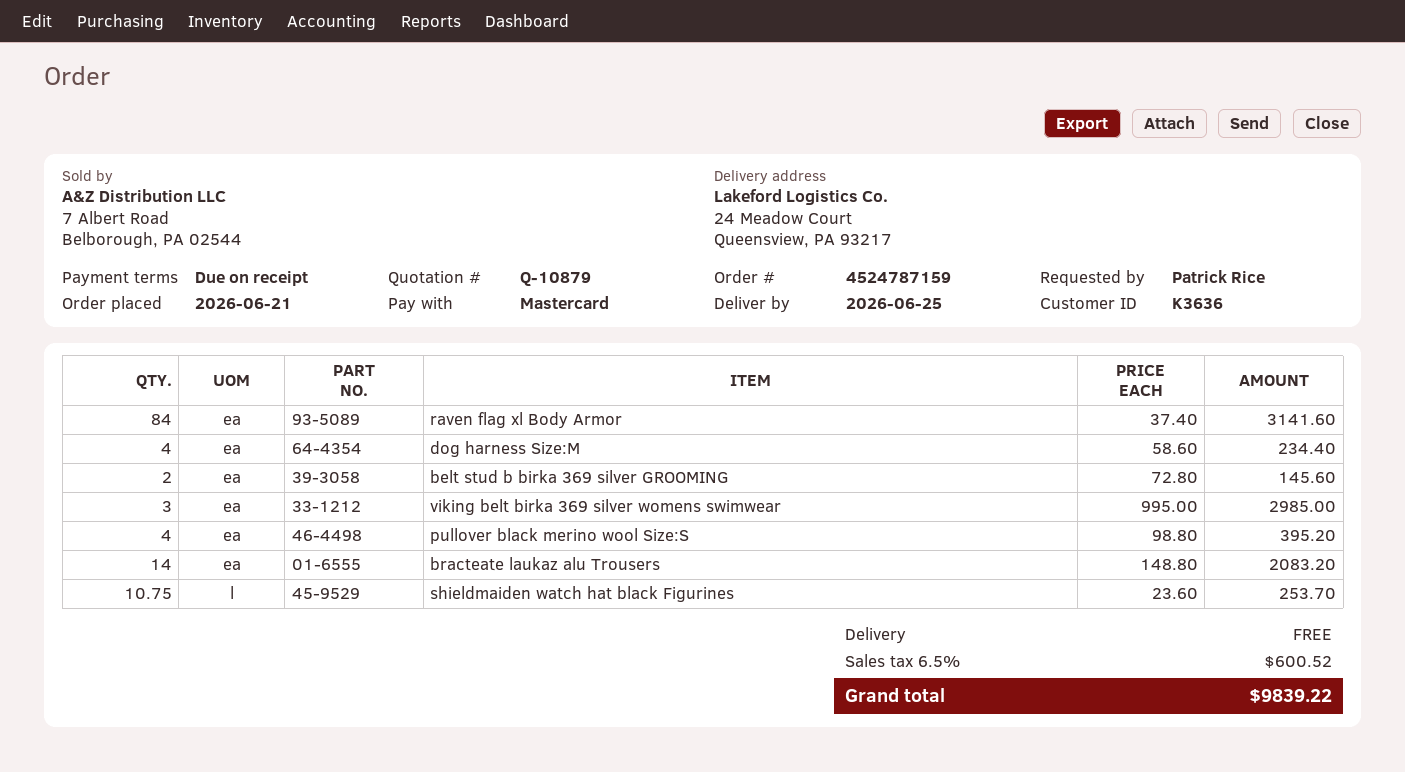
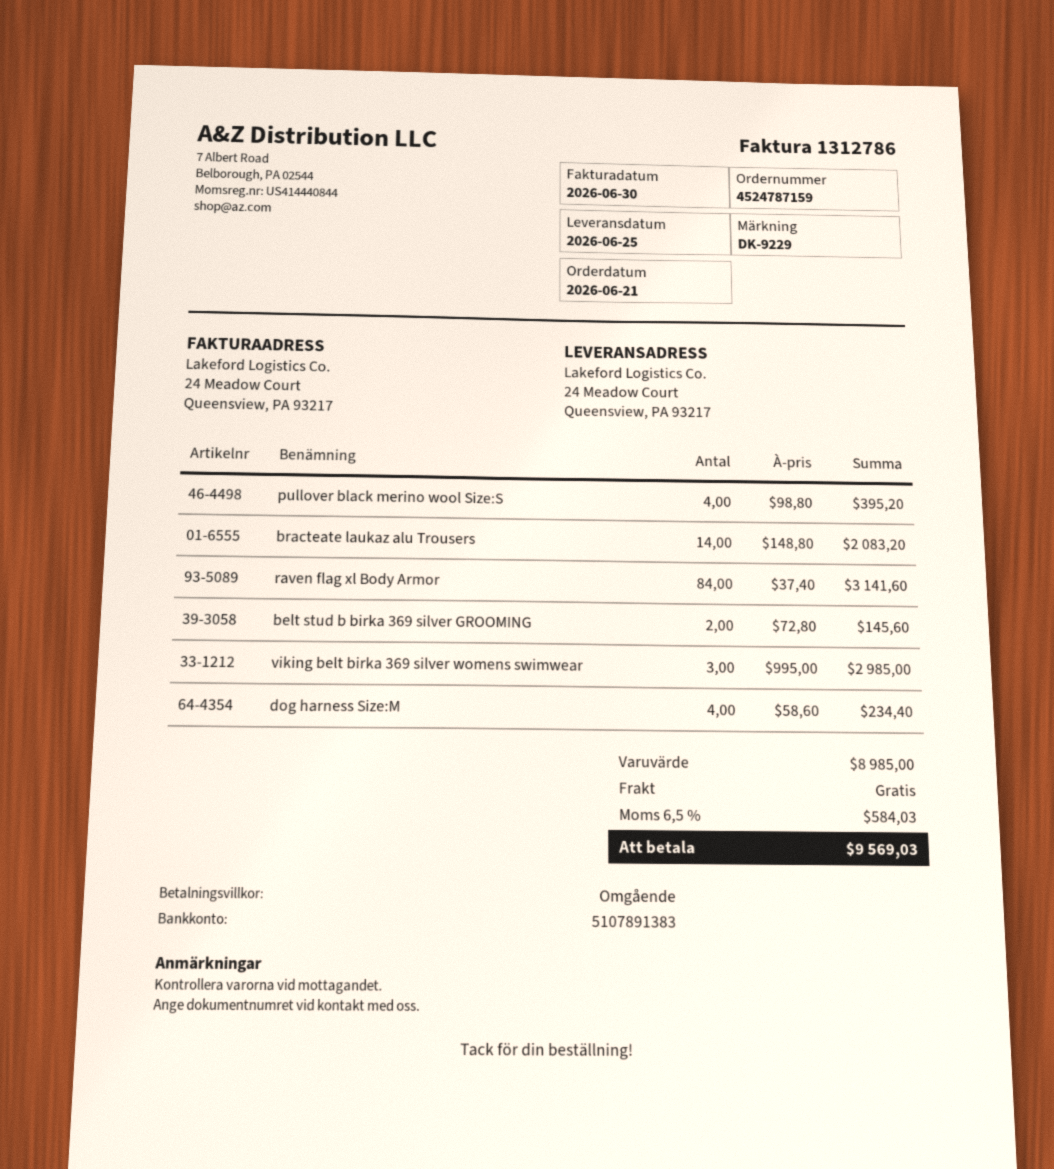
shieldmaiden watch hat black Figurines: 10.75 x 23.60 = 253.70 -> none
tax: 6.5% = 600.52 -> 6.5% = 584.03
total: 9839.22 -> 9569.03

